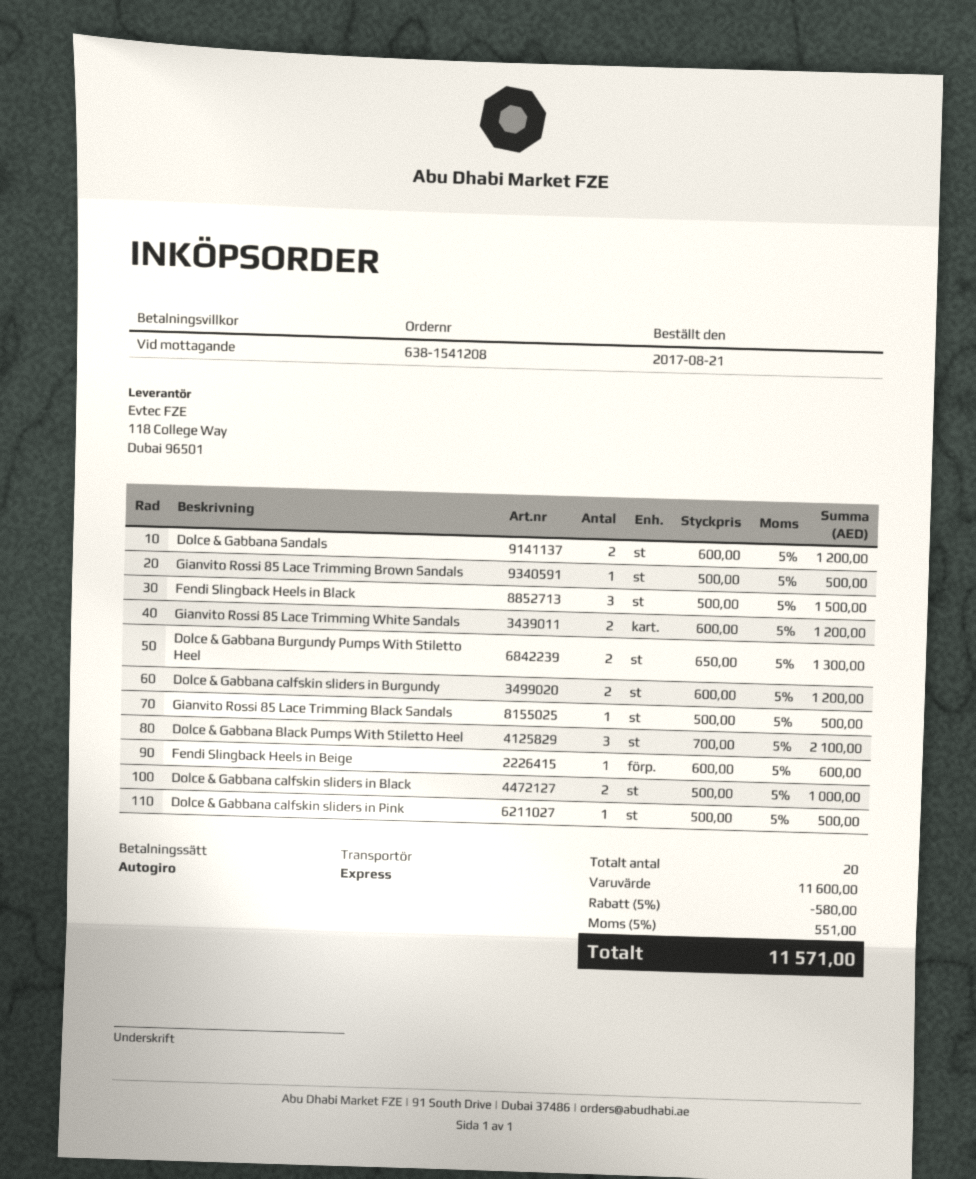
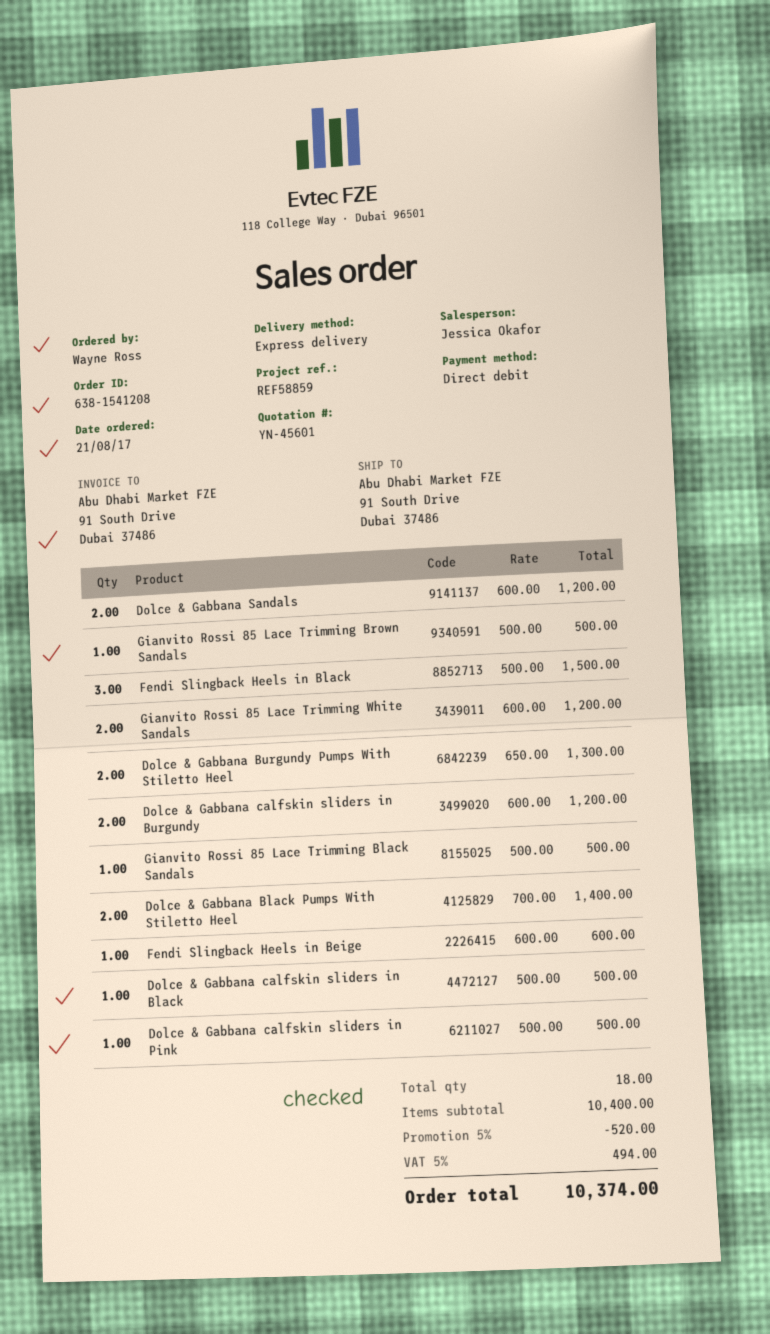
Dolce & Gabbana Black Pumps With Stiletto Heel: 3 x 700.00 = 2100.00 -> 2 x 700.00 = 1400.00
Dolce & Gabbana calfskin sliders in Black: 2 x 500.00 = 1000.00 -> 1 x 500.00 = 500.00
total quantity: 20 -> 18
subtotal: 11600.00 -> 10400.00
discount: 5% = 580.00 -> 5% = 520.00
tax: 5% = 551.00 -> 5% = 494.00
total: 11571.00 -> 10374.00

